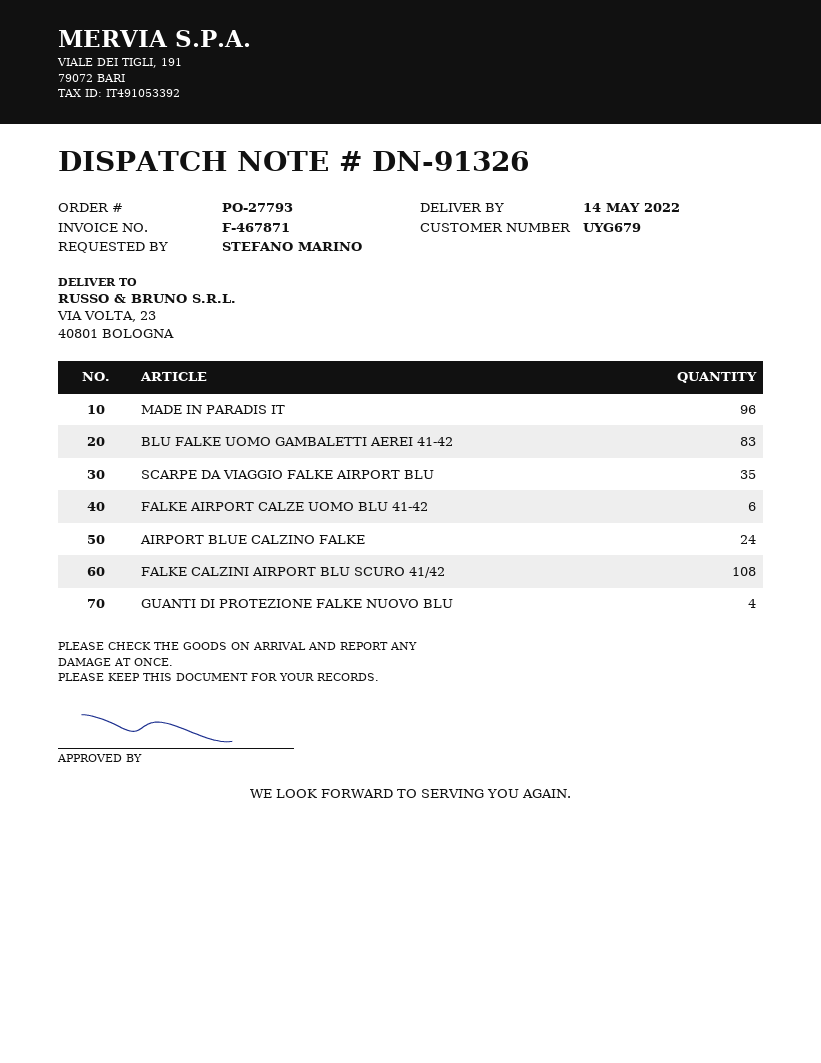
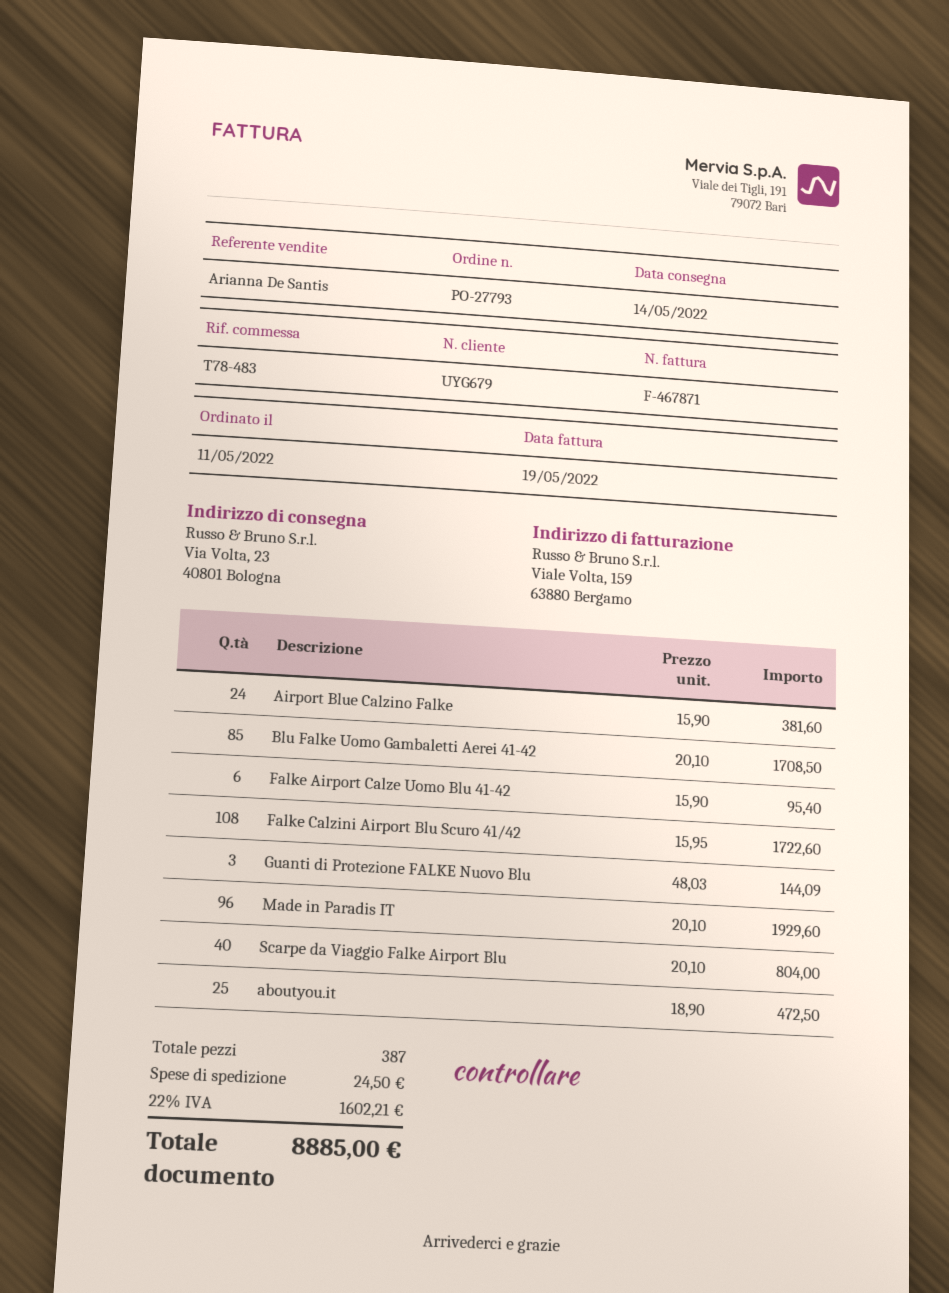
BLU FALKE UOMO GAMBALETTI AEREI 41-42: 83 -> 85
SCARPE DA VIAGGIO FALKE AIRPORT BLU: 35 -> 40
GUANTI DI PROTEZIONE FALKE NUOVO BLU: 4 -> 3
aboutyou.it: none -> 25

